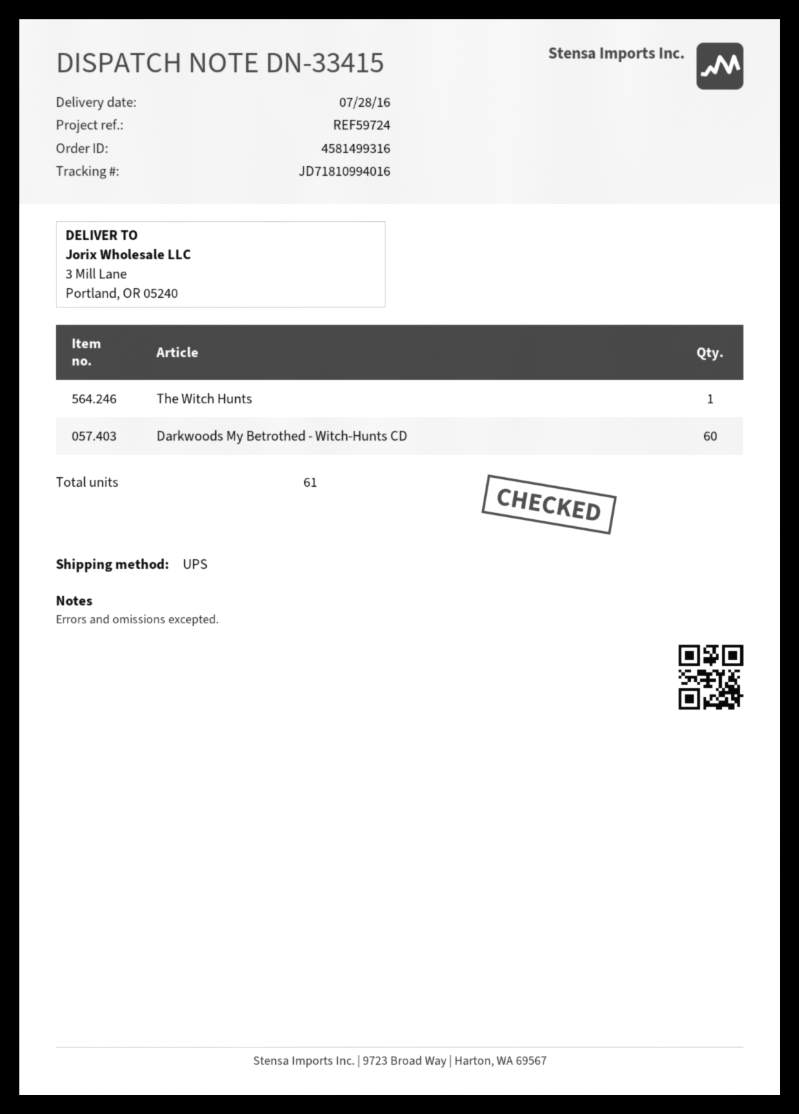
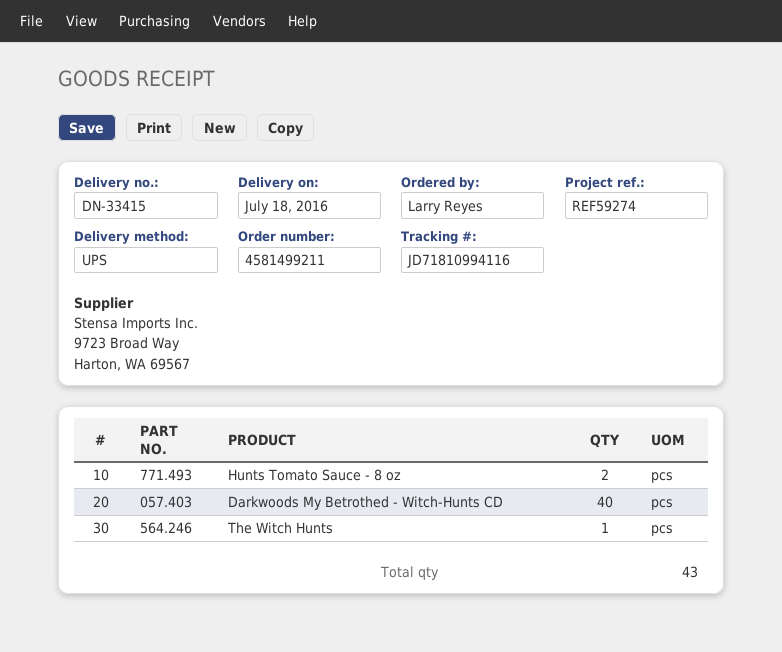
order number: 4581499316 -> 4581499211
delivery date: 2016-07-28 -> 2016-07-18
reference: REF59724 -> REF59274
tracking number: JD71810994016 -> JD71810994116
Darkwoods My Betrothed - Witch-Hunts CD: 60 -> 40
Hunts Tomato Sauce - 8 oz: none -> 2
total quantity: 61 -> 43

